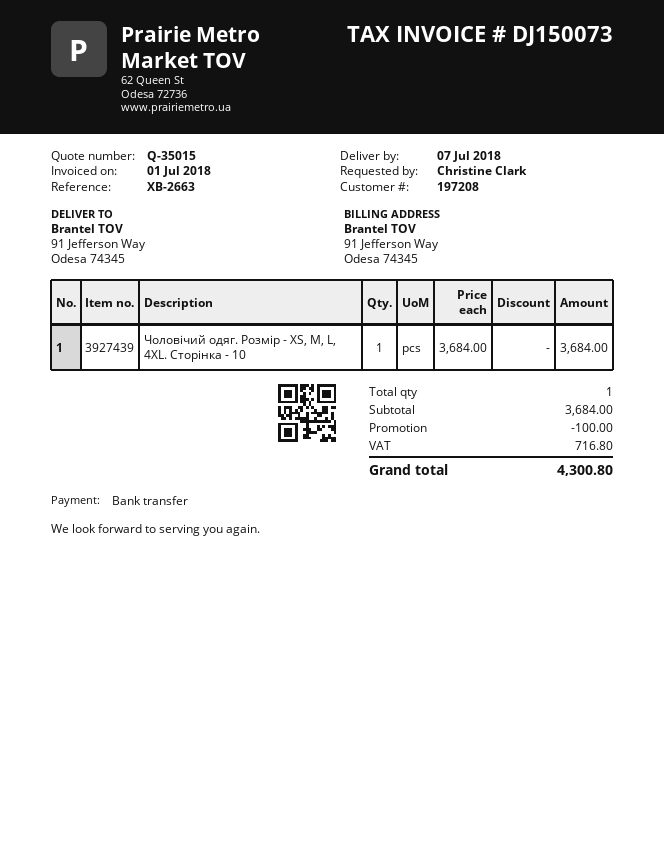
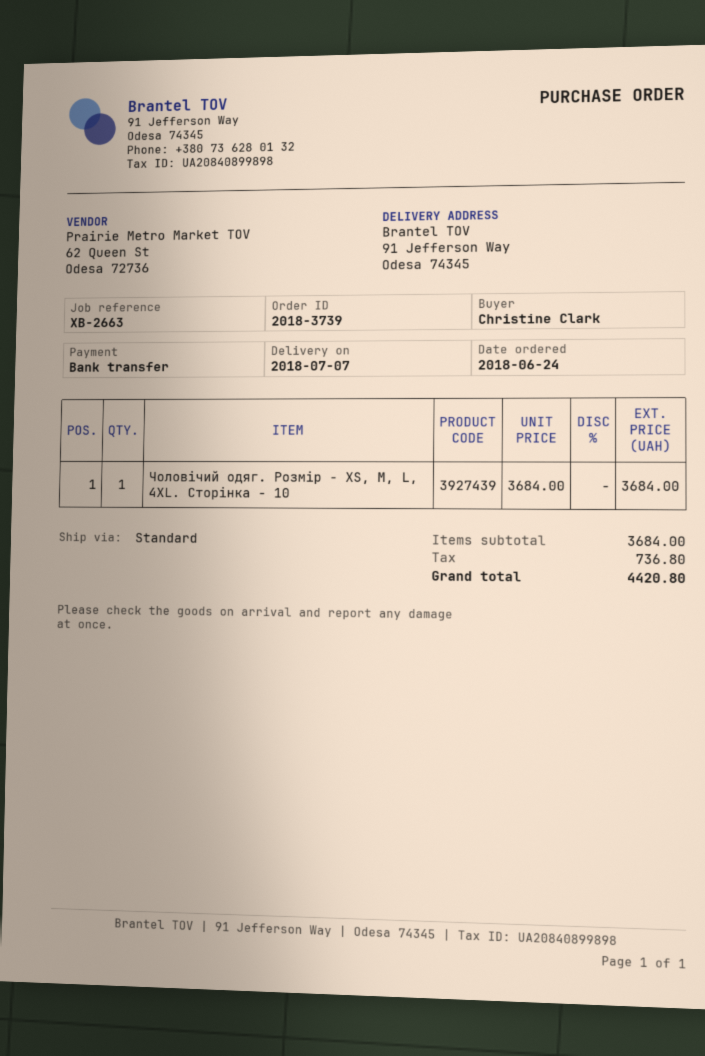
discount: 100.00 -> none
tax: 716.80 -> 736.80
total: 4300.80 -> 4420.80

